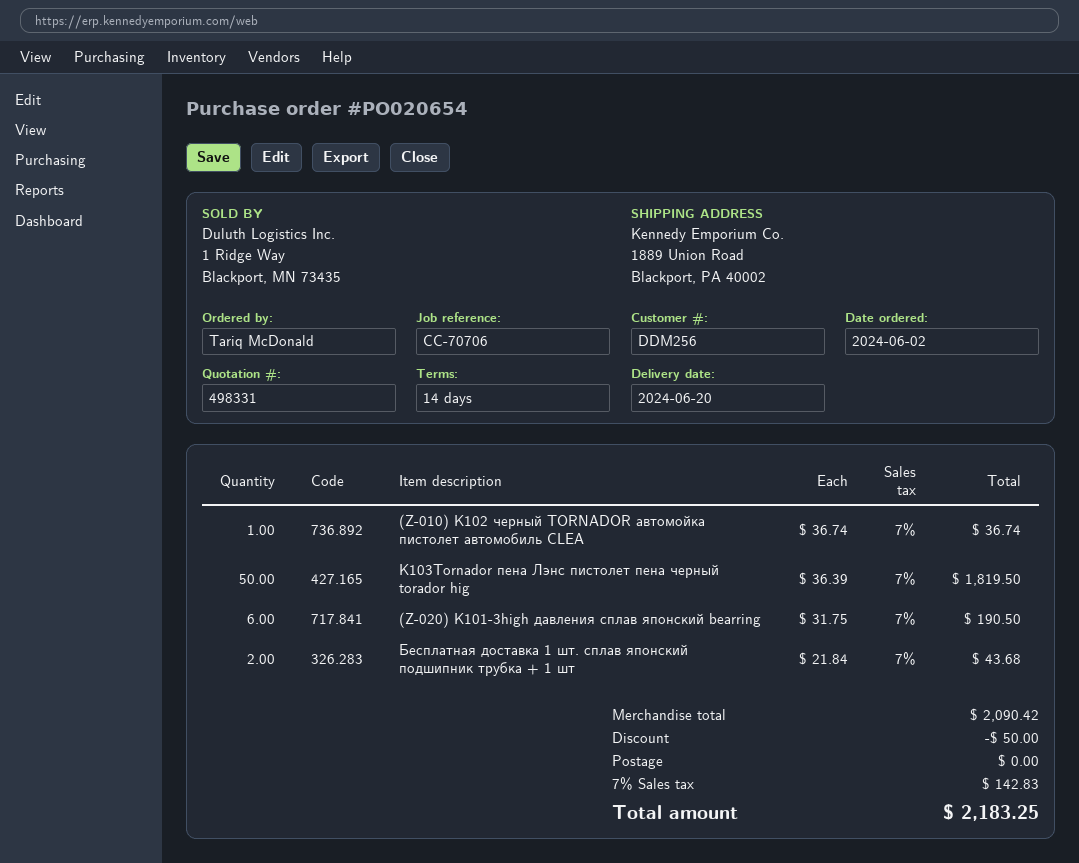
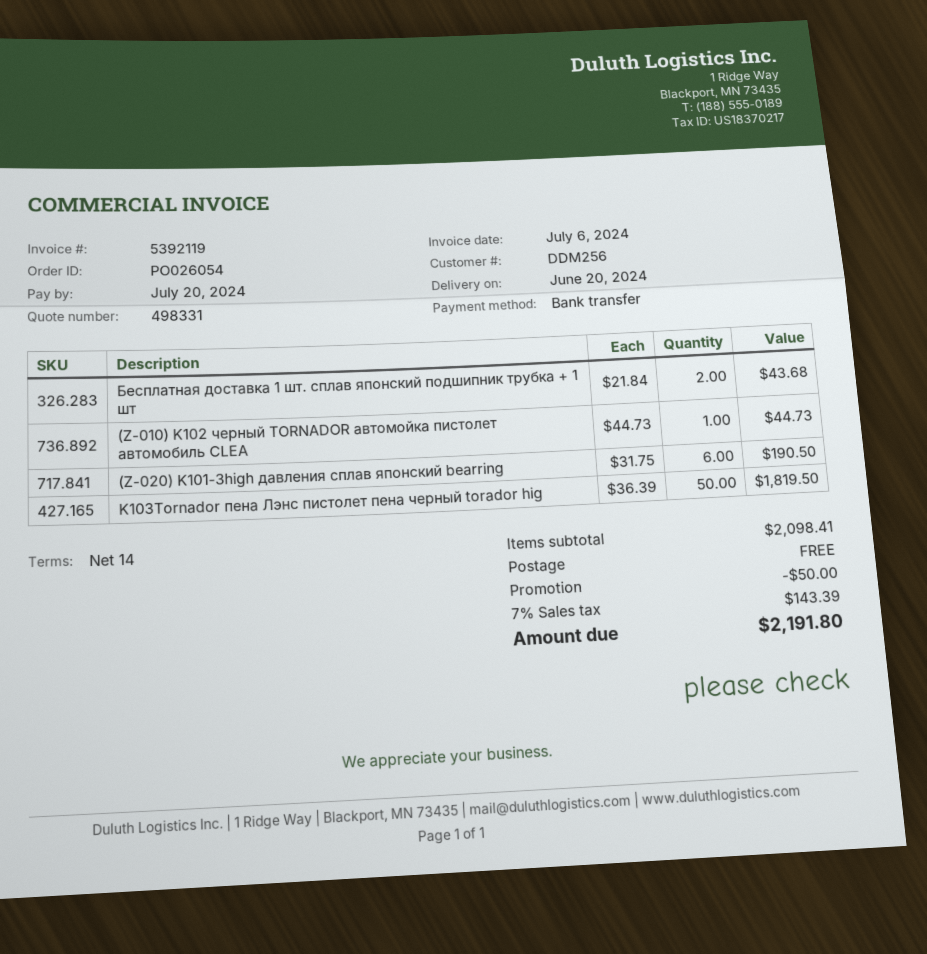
order number: PO020654 -> PO026054
(Z-010) K102 черный TORNADOR автомойка пистолет автомобиль CLEA: 1 x 36.74 = 36.74 -> 1 x 44.73 = 44.73
subtotal: 2090.42 -> 2098.41
tax: 7% = 142.83 -> 7% = 143.39
total: 2183.25 -> 2191.80

